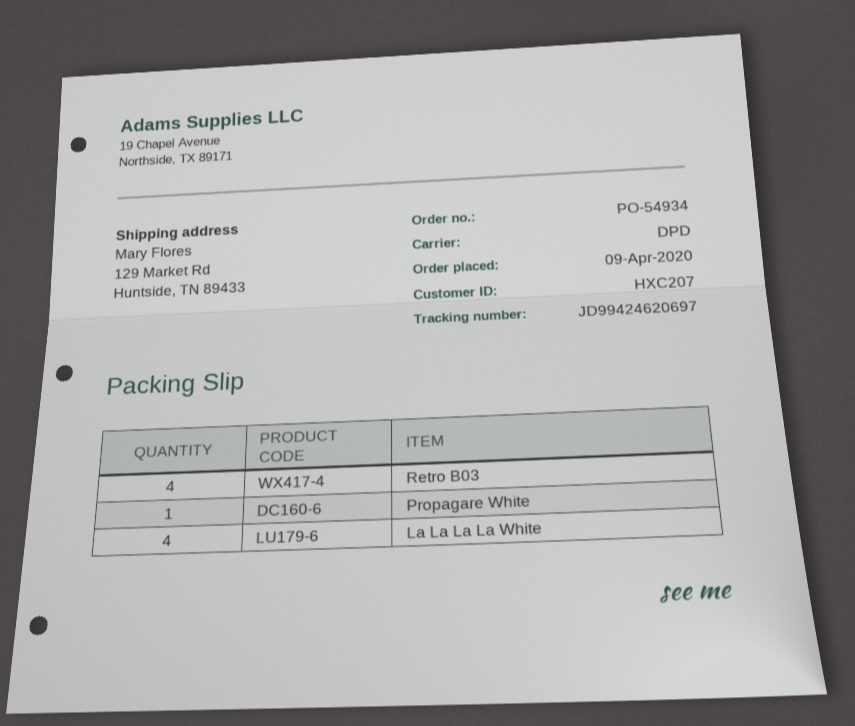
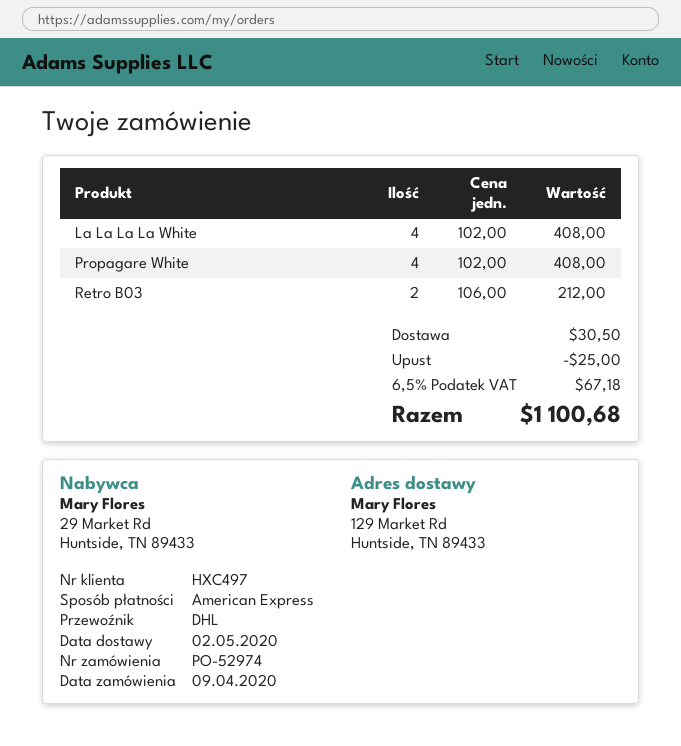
order number: PO-54934 -> PO-52974
customer number: HXC207 -> HXC497
shipping method: DPD -> DHL
Retro B03: 4 -> 2
Propagare White: 1 -> 4

